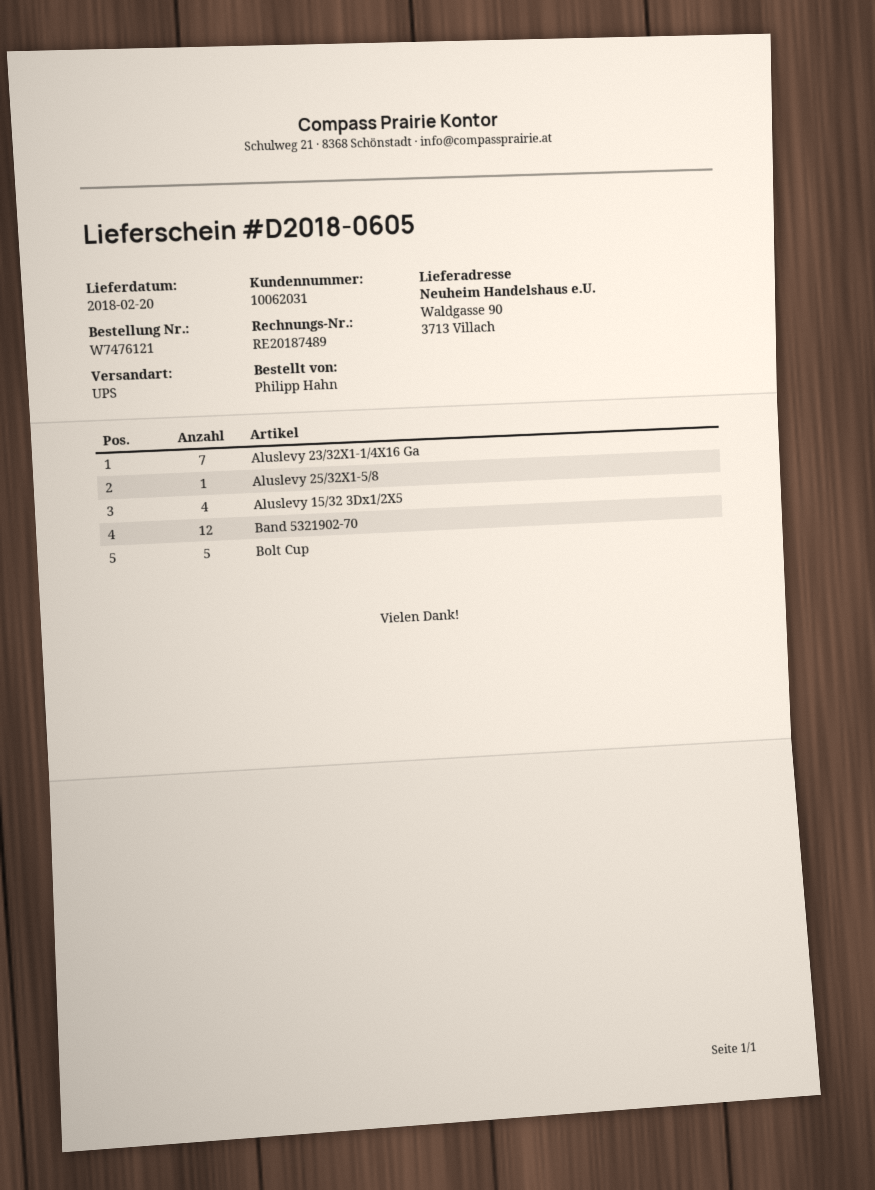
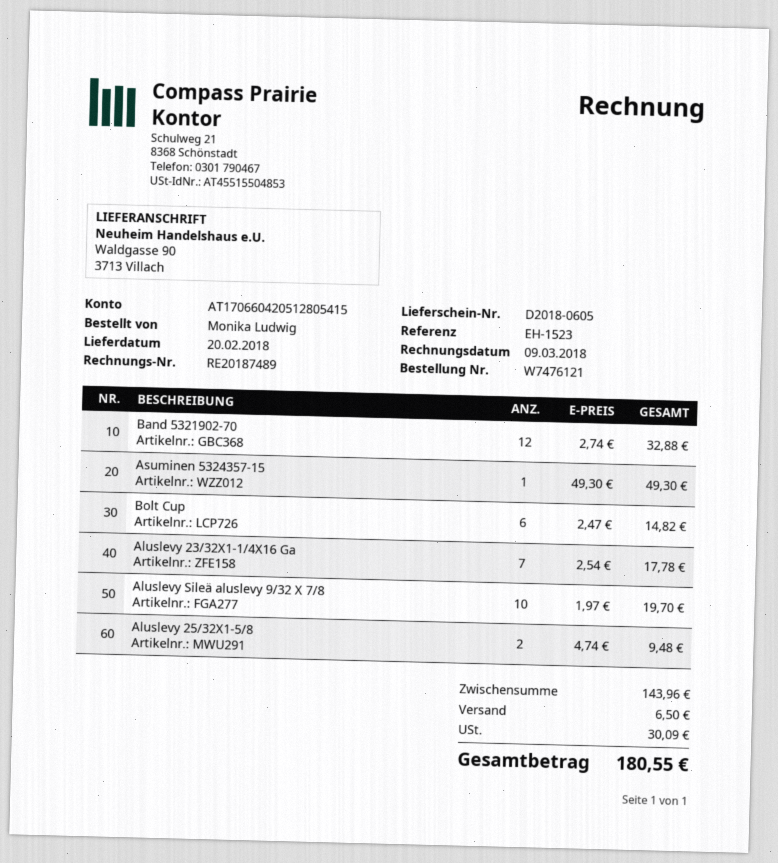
ordered by: Philipp Hahn -> Monika Ludwig
Aluslevy 25/32X1-5/8: 1 -> 2
Aluslevy 15/32 3Dx1/2X5: 4 -> none
Bolt Cup: 5 -> 6
Asuminen 5324357-15: none -> 1
Aluslevy Sileä aluslevy 9/32 X 7/8: none -> 10

